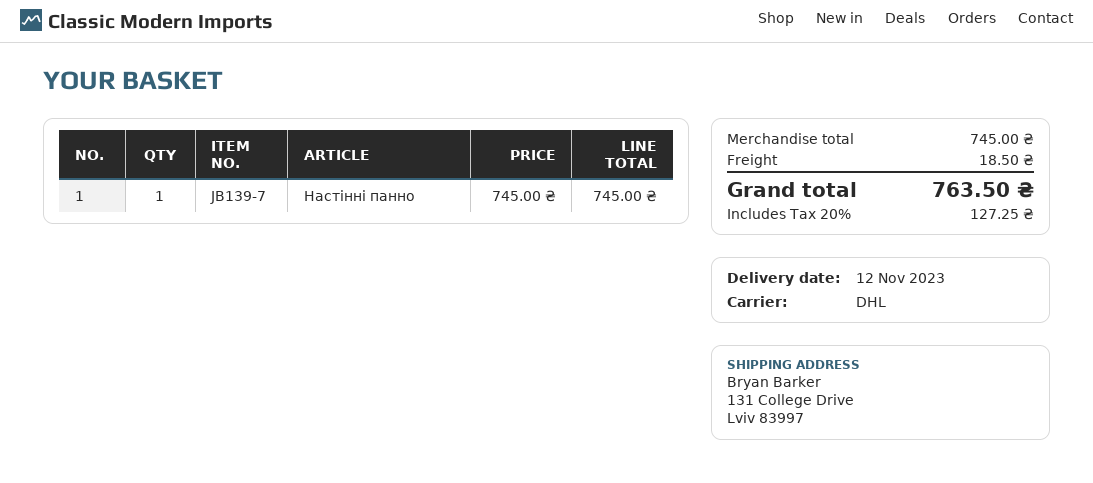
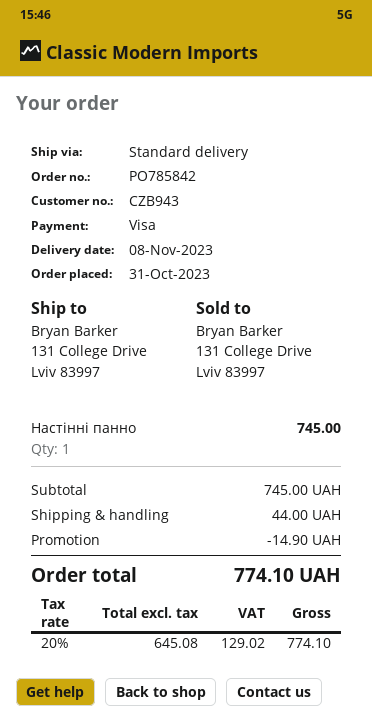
delivery date: 2023-11-12 -> 2023-11-08
shipping method: DHL -> standard
discount: none -> 14.90
shipping: 18.50 -> 44.00
tax: 20% = 127.25 -> 20% = 129.02
total: 763.50 -> 774.10

